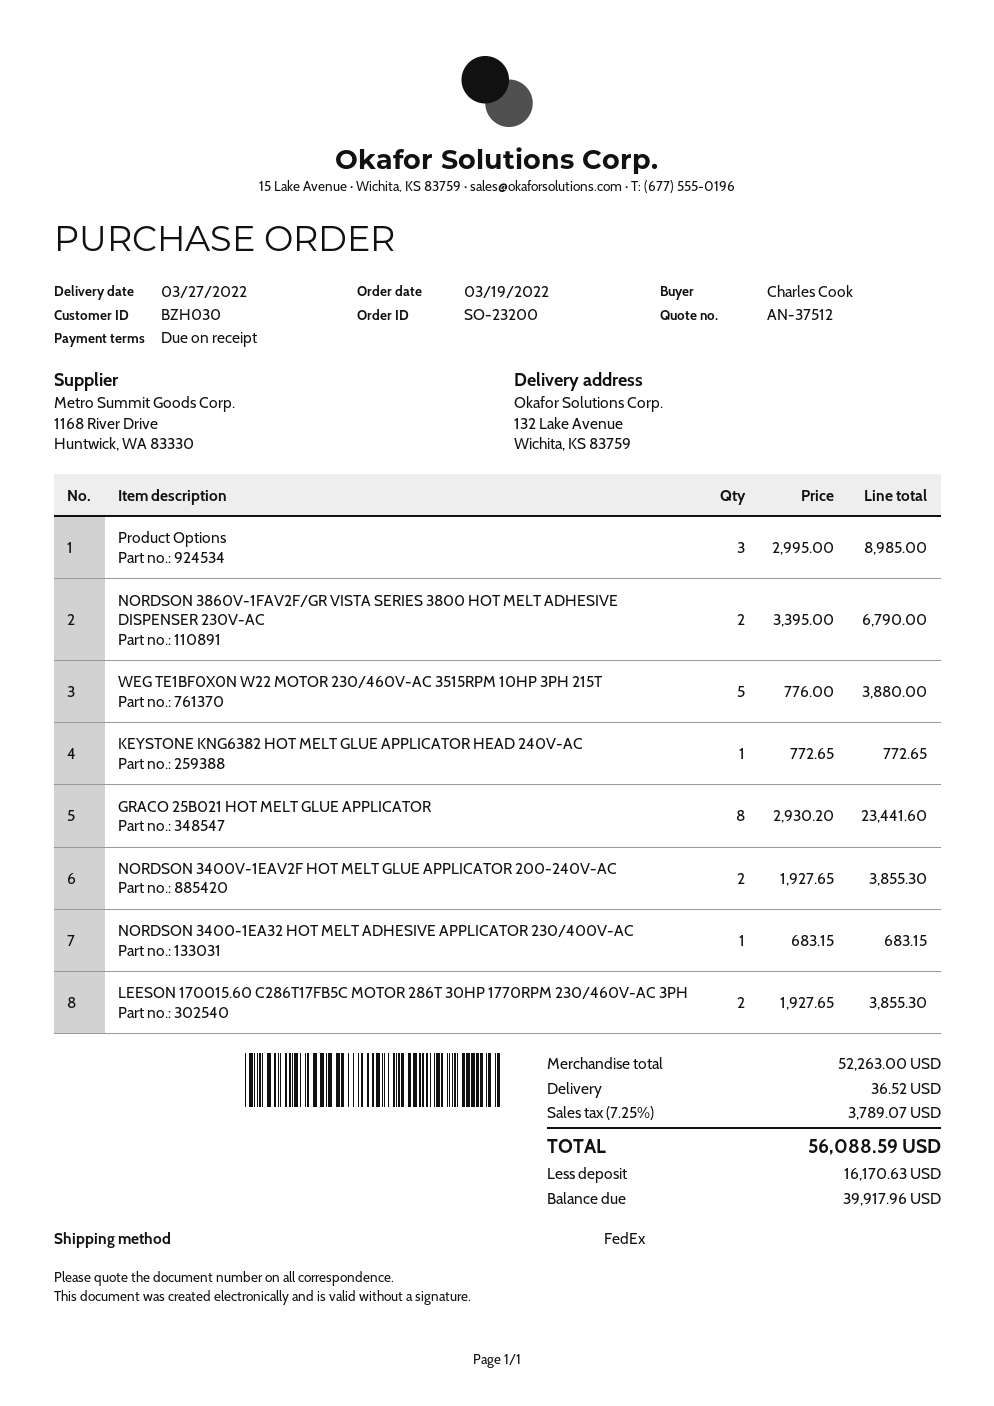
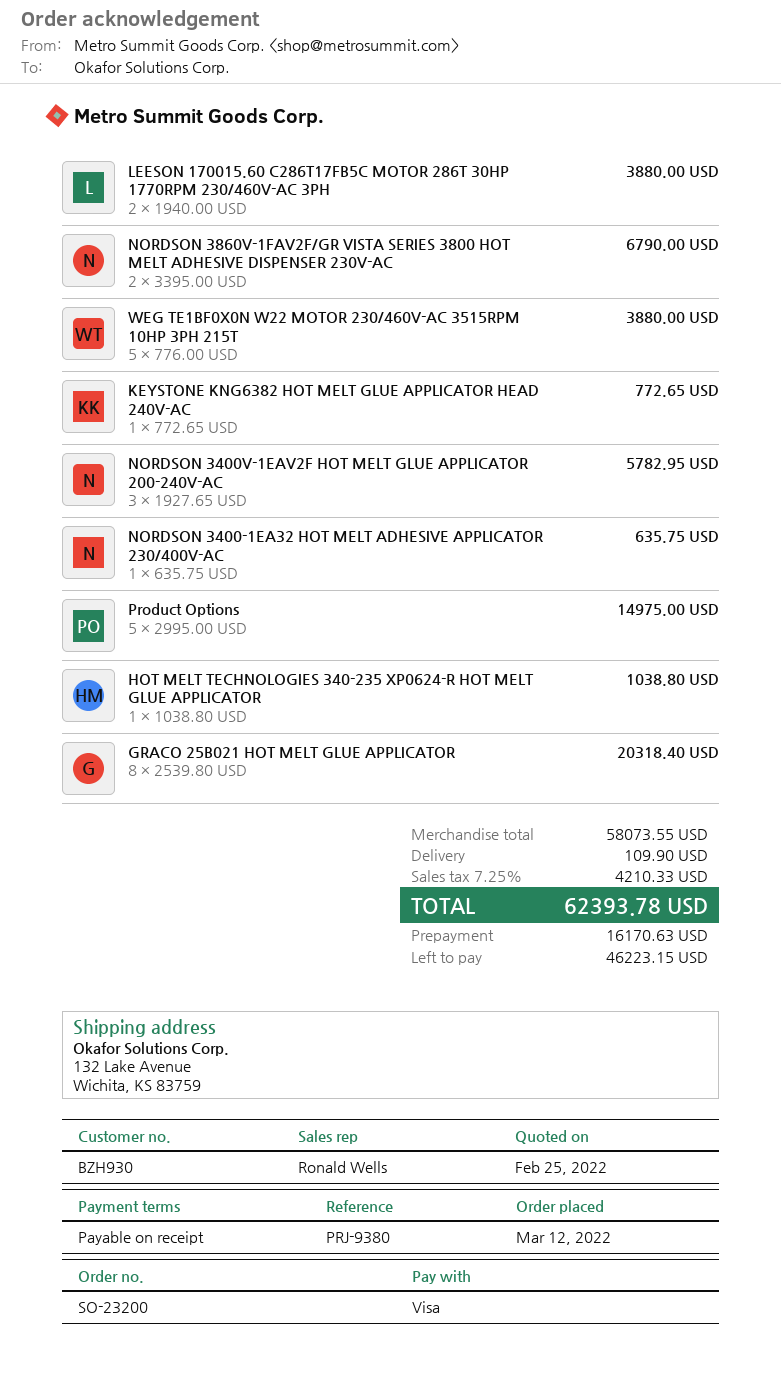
order date: 2022-03-19 -> 2022-03-12
customer number: BZH030 -> BZH930
Product Options: 3 x 2995.00 = 8985.00 -> 5 x 2995.00 = 14975.00
GRACO 25B021 HOT MELT GLUE APPLICATOR: 8 x 2930.20 = 23441.60 -> 8 x 2539.80 = 20318.40
NORDSON 3400V-1EAV2F HOT MELT GLUE APPLICATOR 200-240V-AC: 2 x 1927.65 = 3855.30 -> 3 x 1927.65 = 5782.95
NORDSON 3400-1EA32 HOT MELT ADHESIVE APPLICATOR 230/400V-AC: 1 x 683.15 = 683.15 -> 1 x 635.75 = 635.75
LEESON 170015.60 C286T17FB5C MOTOR 286T 30HP 1770RPM 230/460V-AC 3PH: 2 x 1927.65 = 3855.30 -> 2 x 1940.00 = 3880.00
HOT MELT TECHNOLOGIES 340-235 XP0624-R HOT MELT GLUE APPLICATOR: none -> 1 x 1038.80 = 1038.80
subtotal: 52263.00 -> 58073.55
shipping: 36.52 -> 109.90
tax: 7.25% = 3789.07 -> 7.25% = 4210.33
total: 56088.59 -> 62393.78
balance: 39917.96 -> 46223.15

